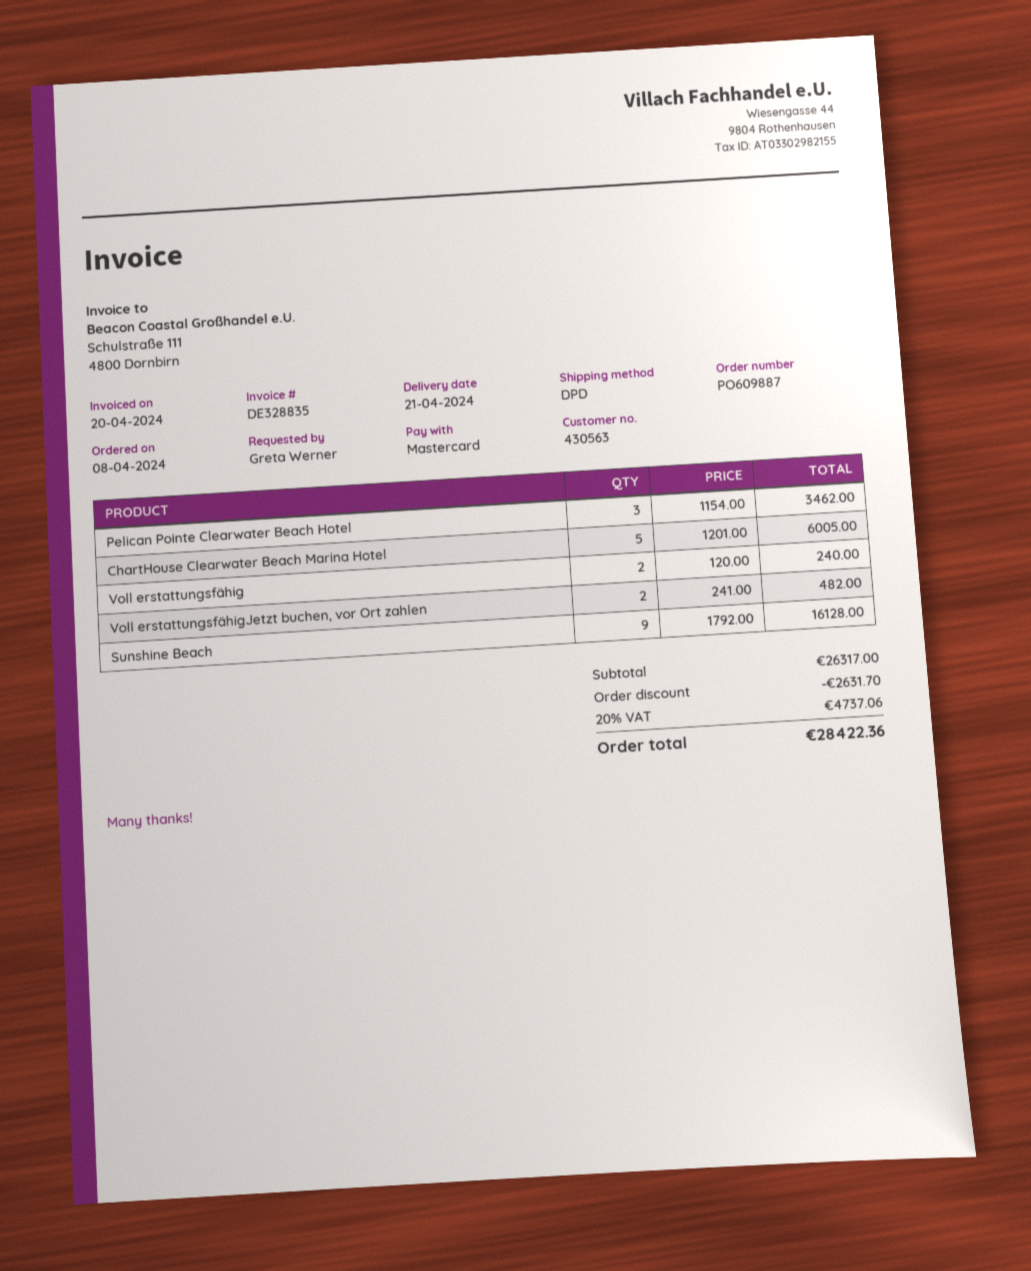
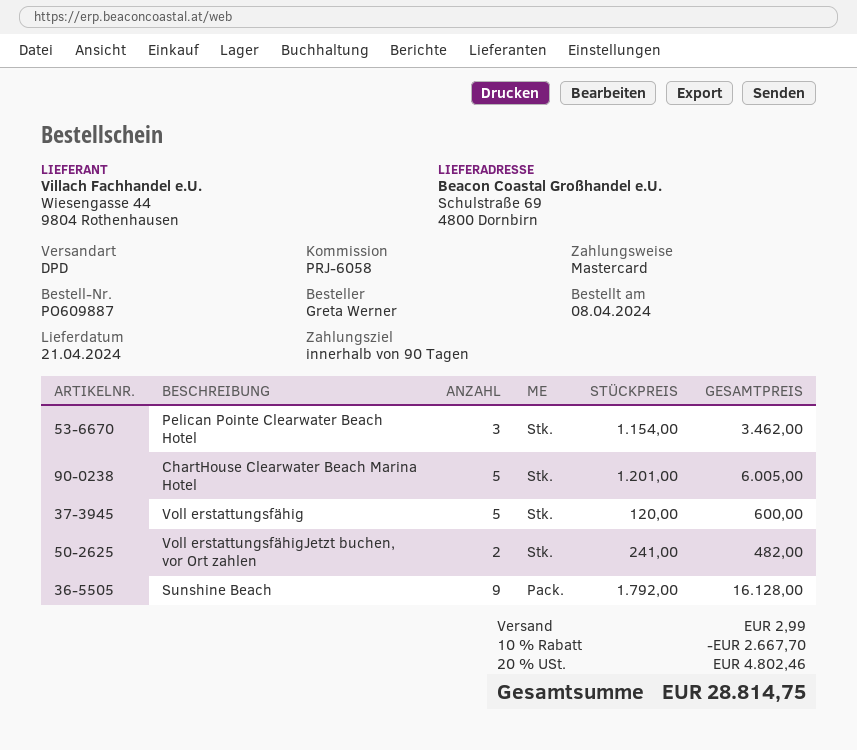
Voll erstattungsfähig: 2 x 120.00 = 240.00 -> 5 x 120.00 = 600.00
discount: 2631.70 -> 2667.70
shipping: none -> 2.99
tax: 20% = 4737.06 -> 20% = 4802.46
total: 28422.36 -> 28814.75

